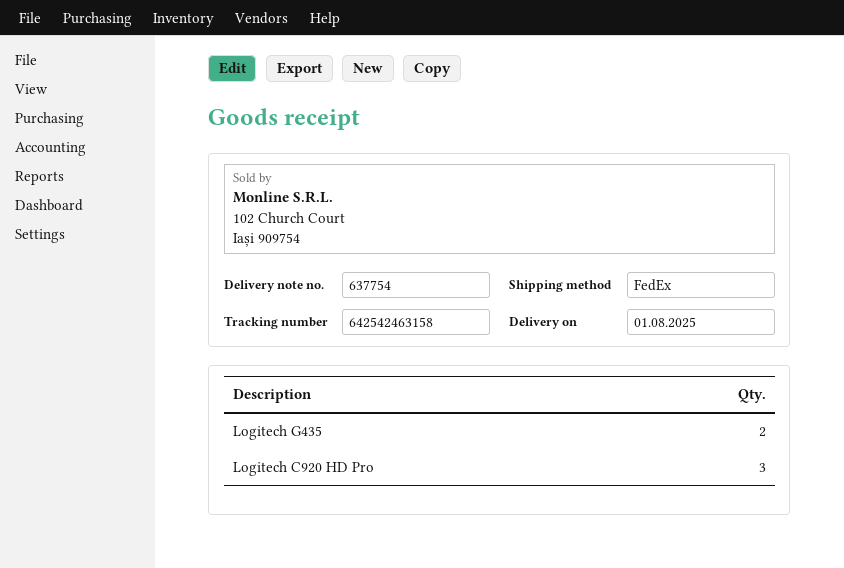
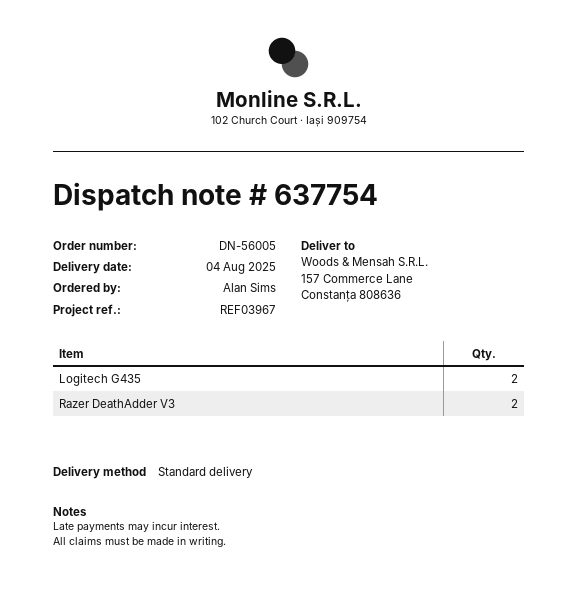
delivery date: 2025-08-01 -> 2025-08-04
shipping method: FedEx -> standard
Logitech C920 HD Pro: 3 -> none
Razer DeathAdder V3: none -> 2

